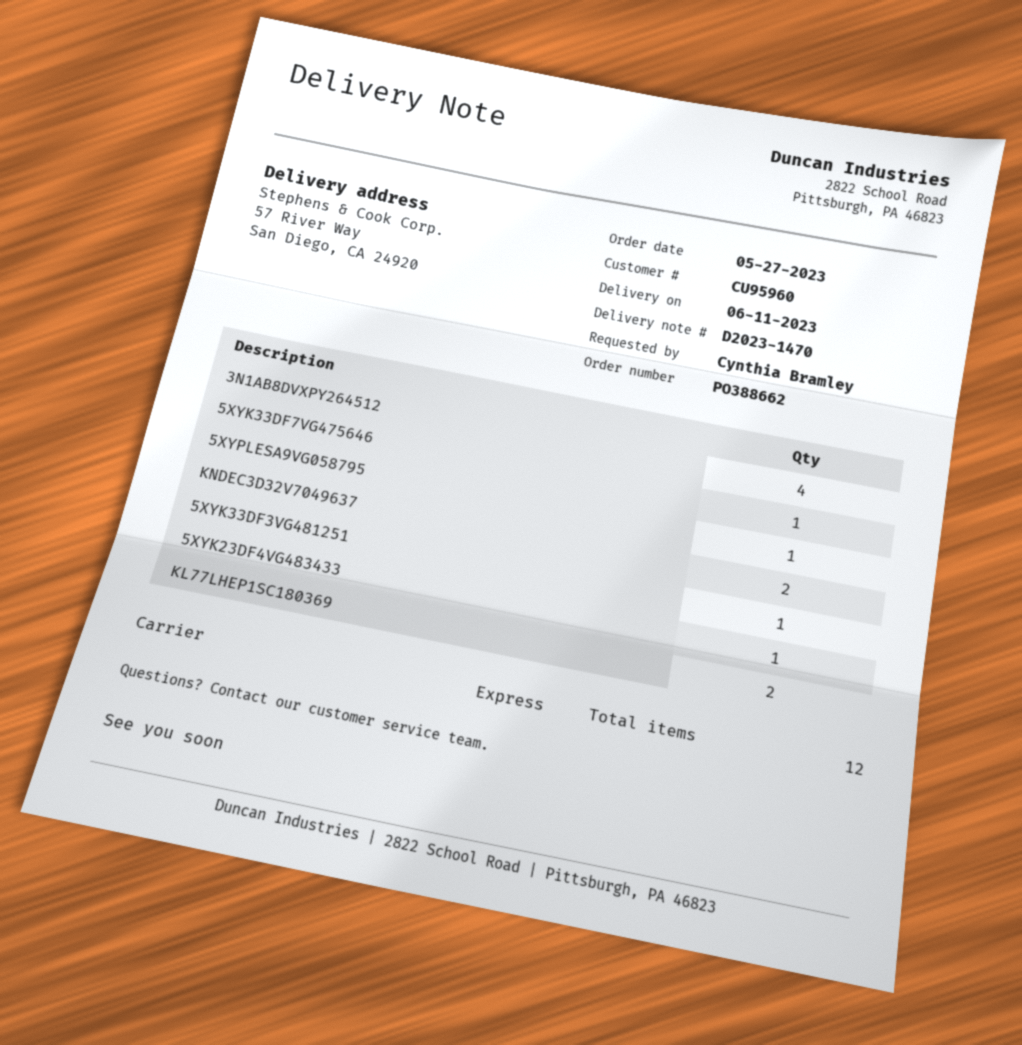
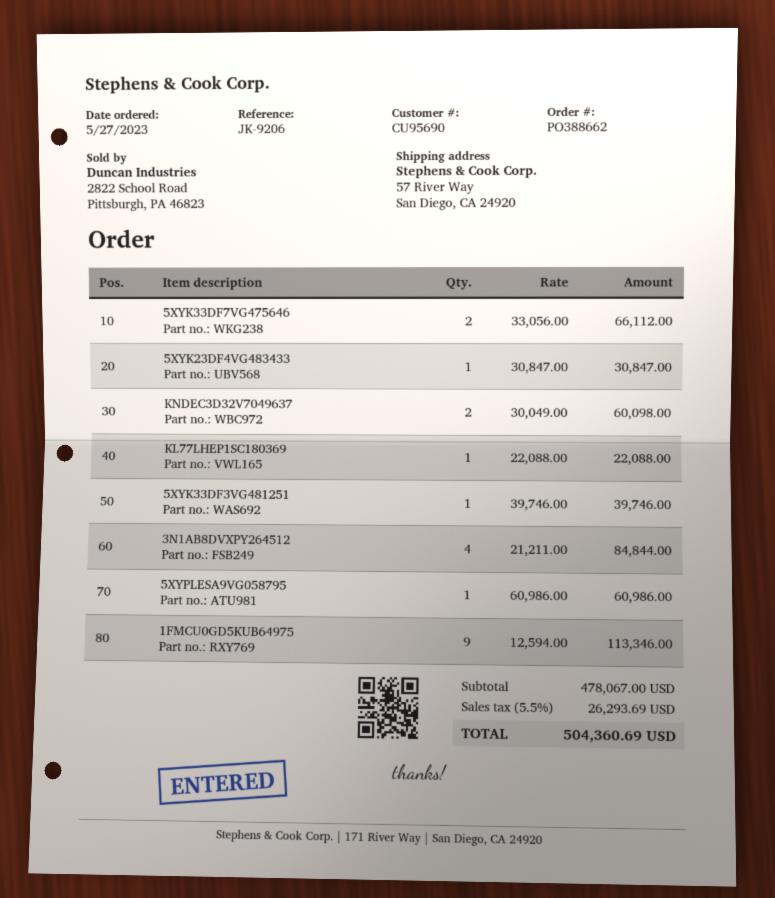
customer number: CU95960 -> CU95690
5XYK33DF7VG475646: 1 -> 2
KL77LHEP1SC180369: 2 -> 1
1FMCU0GD5KUB64975: none -> 9

